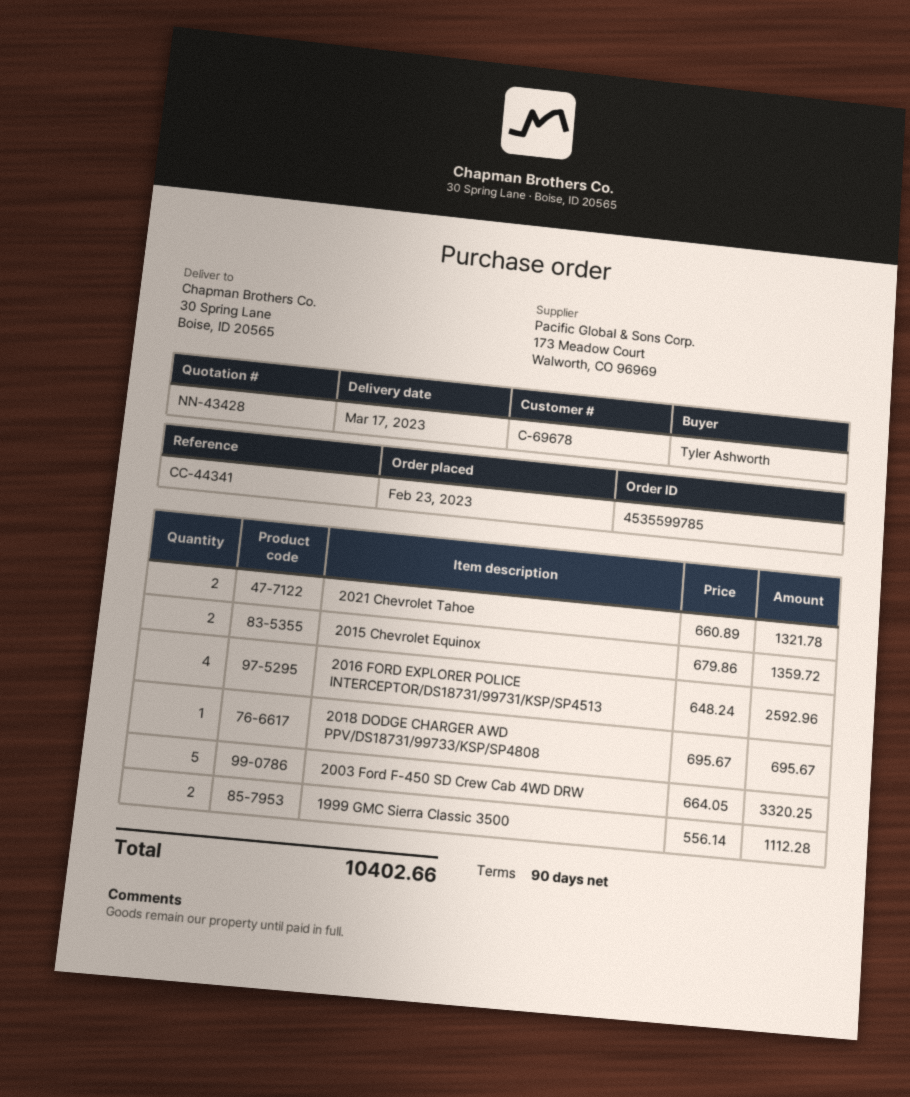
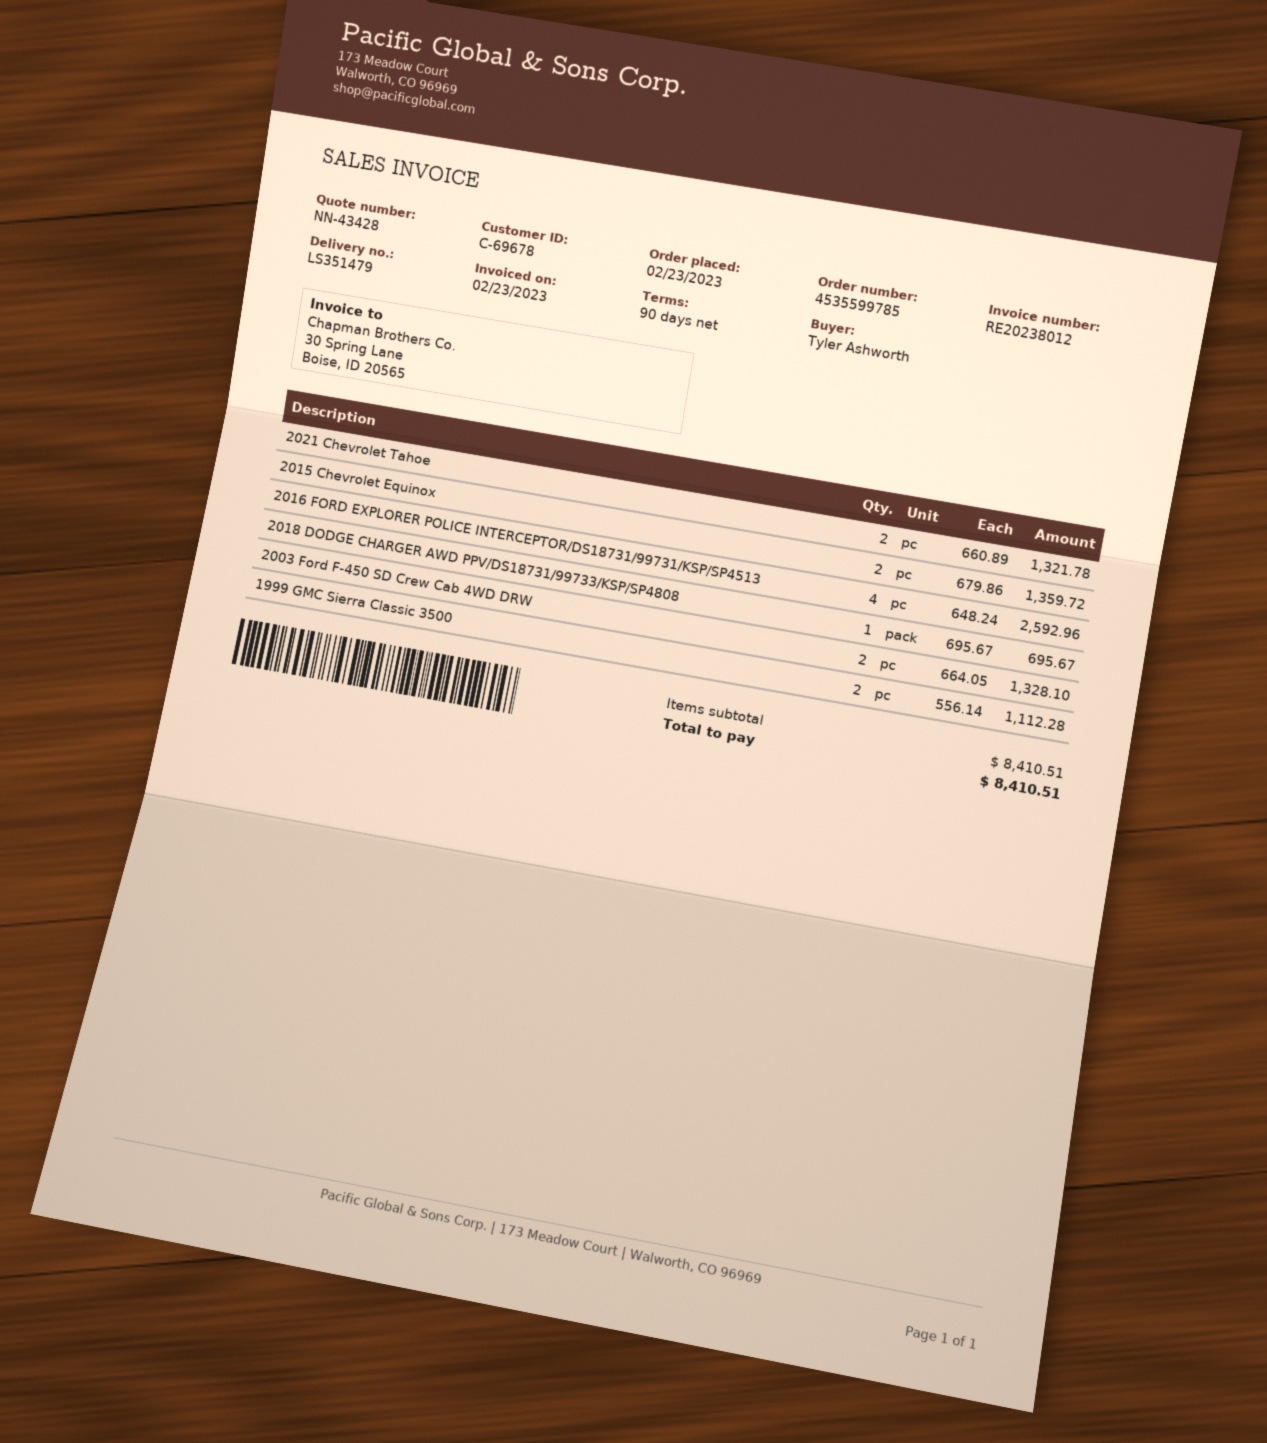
2003 Ford F-450 SD Crew Cab 4WD DRW: 5 x 664.05 = 3320.25 -> 2 x 664.05 = 1328.10
total: 10402.66 -> 8410.51

